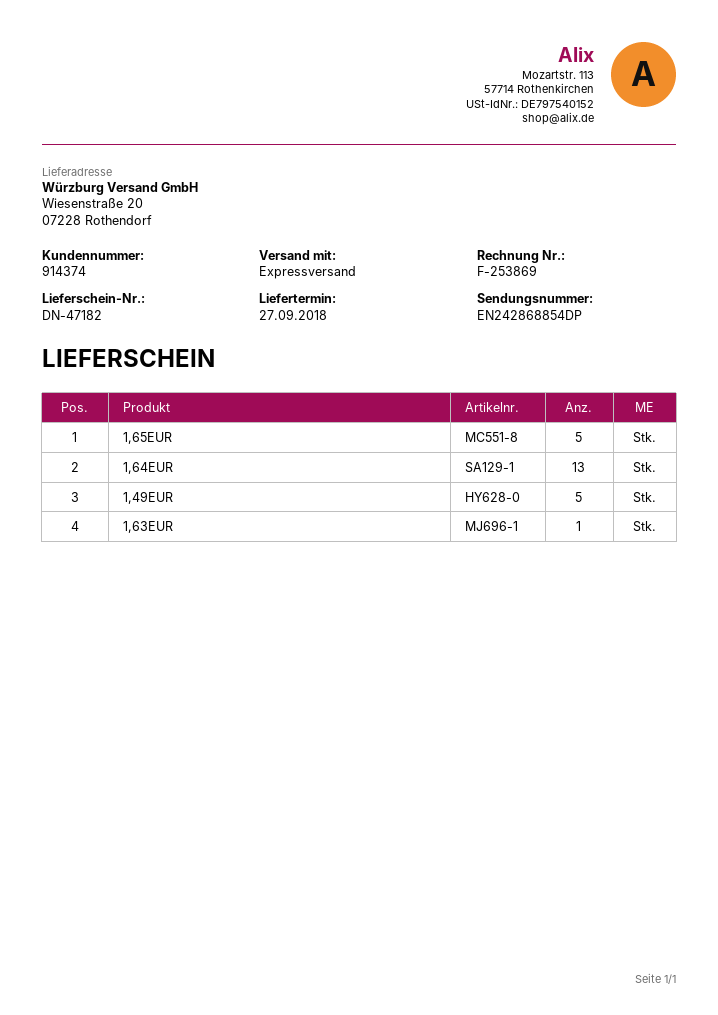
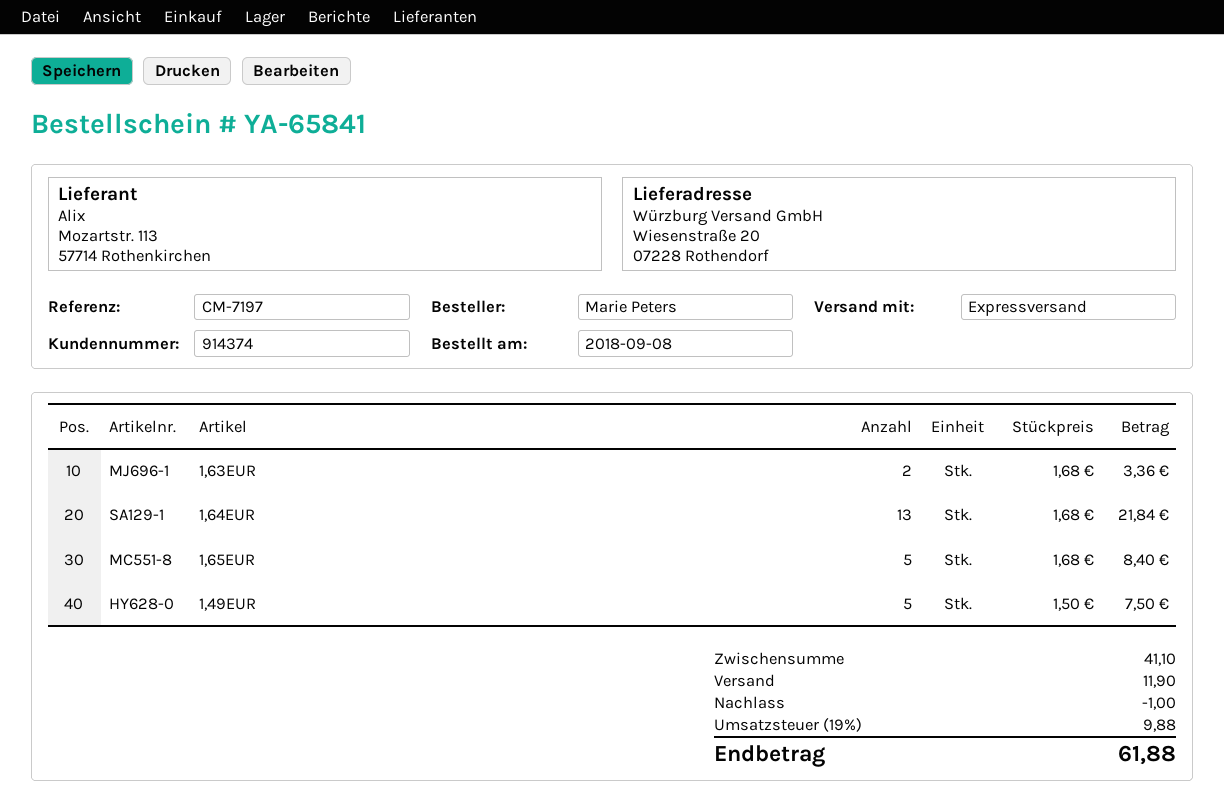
1,63EUR: 1 -> 2

